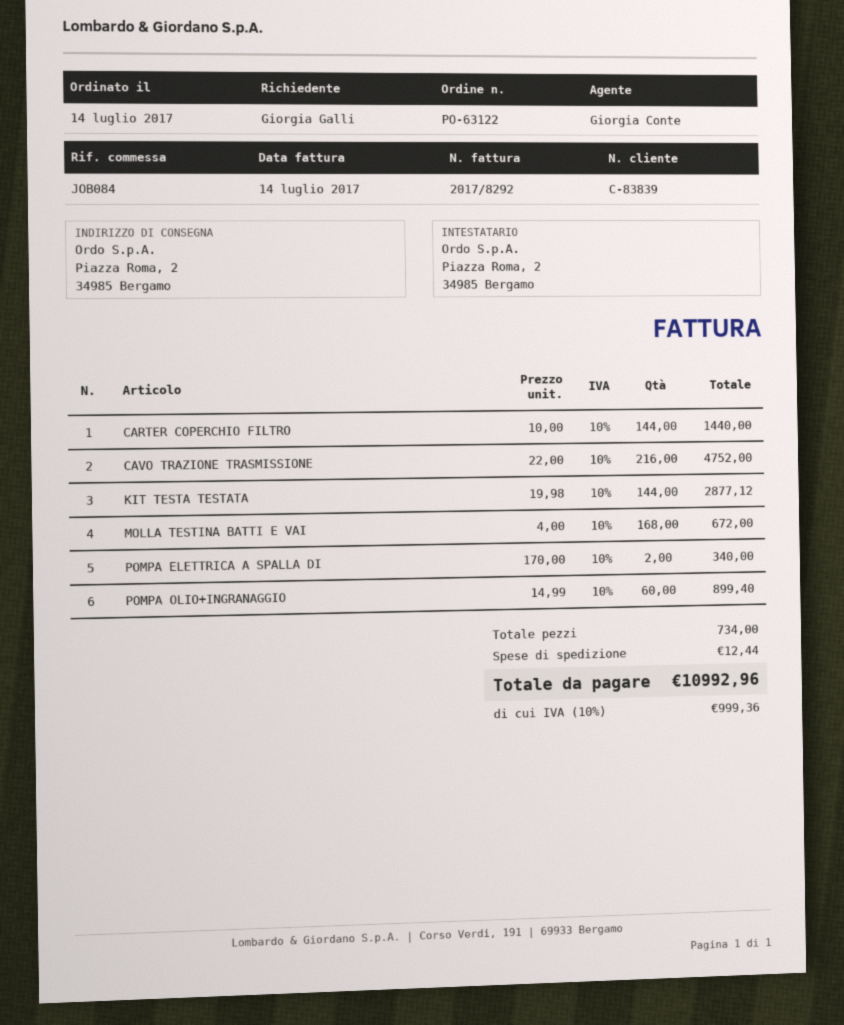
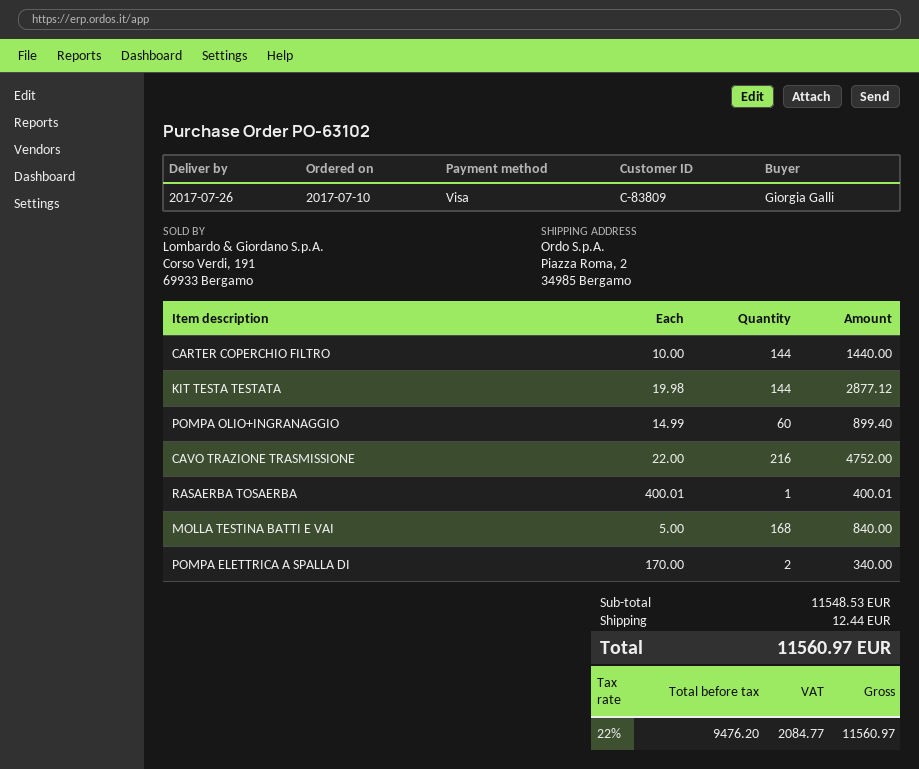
order number: PO-63122 -> PO-63102
order date: 2017-07-14 -> 2017-07-10
customer number: C-83839 -> C-83809
MOLLA TESTINA BATTI E VAI: 168 x 4.00 = 672.00 -> 168 x 5.00 = 840.00
RASAERBA TOSAERBA: none -> 1 x 400.01 = 400.01
tax: 10% = 999.36 -> 22% = 2084.77
total: 10992.96 -> 11560.97

